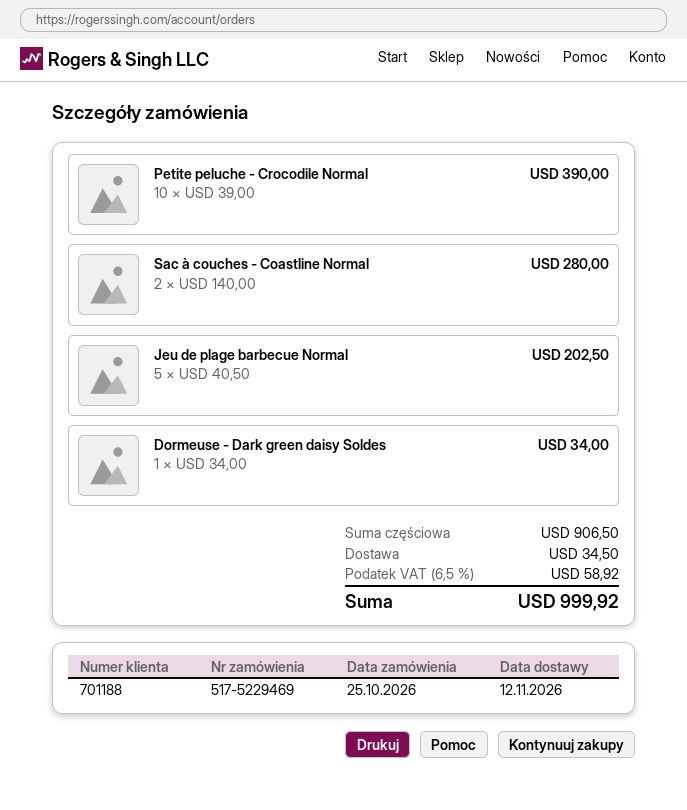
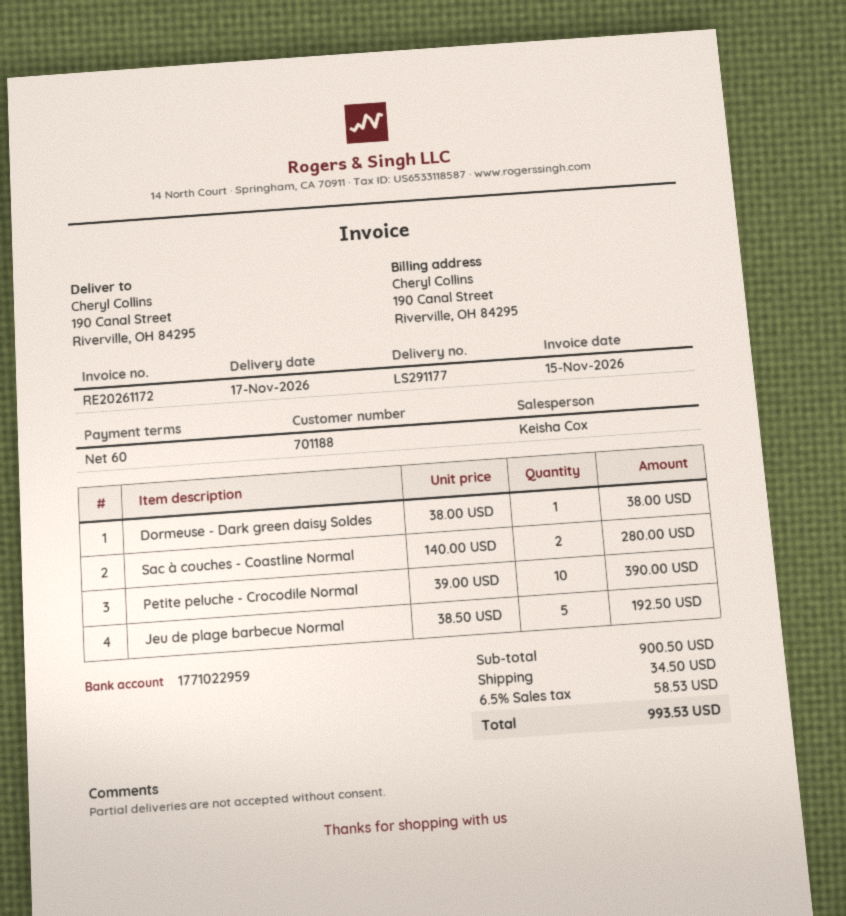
delivery date: 2026-11-12 -> 2026-11-17
Jeu de plage barbecue Normal: 5 x 40.50 = 202.50 -> 5 x 38.50 = 192.50
Dormeuse - Dark green daisy Soldes: 1 x 34.00 = 34.00 -> 1 x 38.00 = 38.00
subtotal: 906.50 -> 900.50
tax: 6.5% = 58.92 -> 6.5% = 58.53
total: 999.92 -> 993.53

